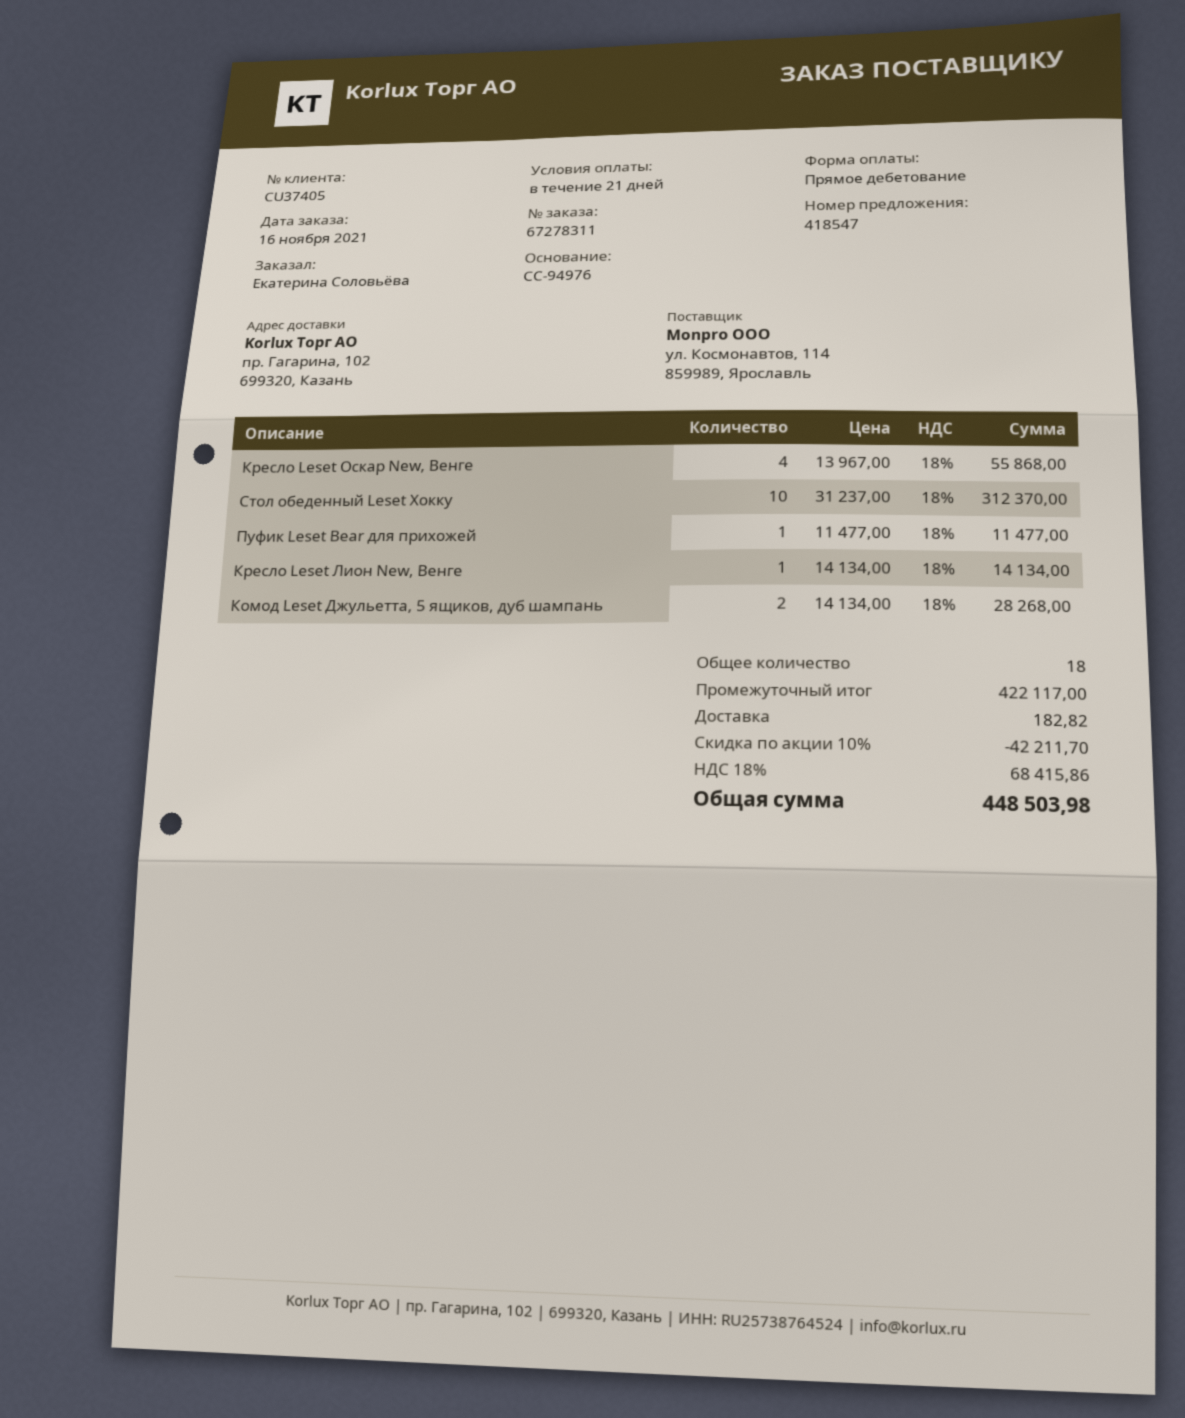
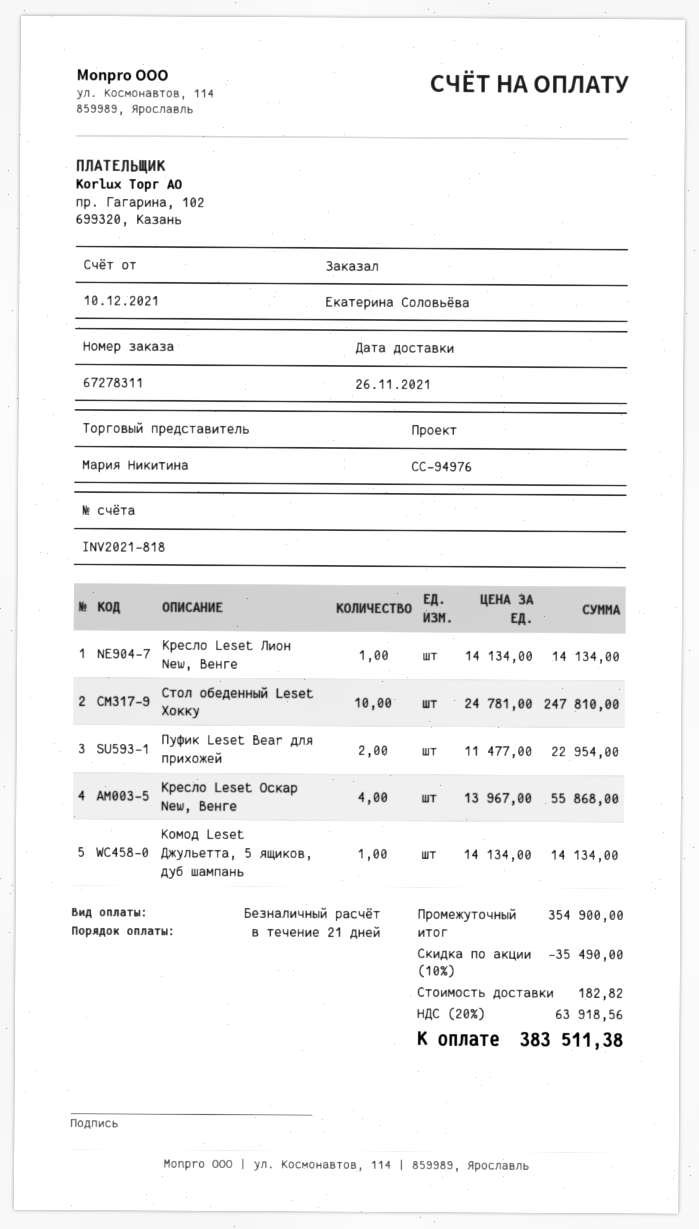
payment method: direct debit -> bank transfer
Стол обеденный Leset Хокку: 10 x 31237.00 = 312370.00 -> 10 x 24781.00 = 247810.00
Пуфик Leset Bear для прихожей: 1 x 11477.00 = 11477.00 -> 2 x 11477.00 = 22954.00
Комод Leset Джульетта, 5 ящиков, дуб шампань: 2 x 14134.00 = 28268.00 -> 1 x 14134.00 = 14134.00
subtotal: 422117.00 -> 354900.00
discount: 10% = 42211.70 -> 10% = 35490.00
tax: 18% = 68415.86 -> 20% = 63918.56
total: 448503.98 -> 383511.38

